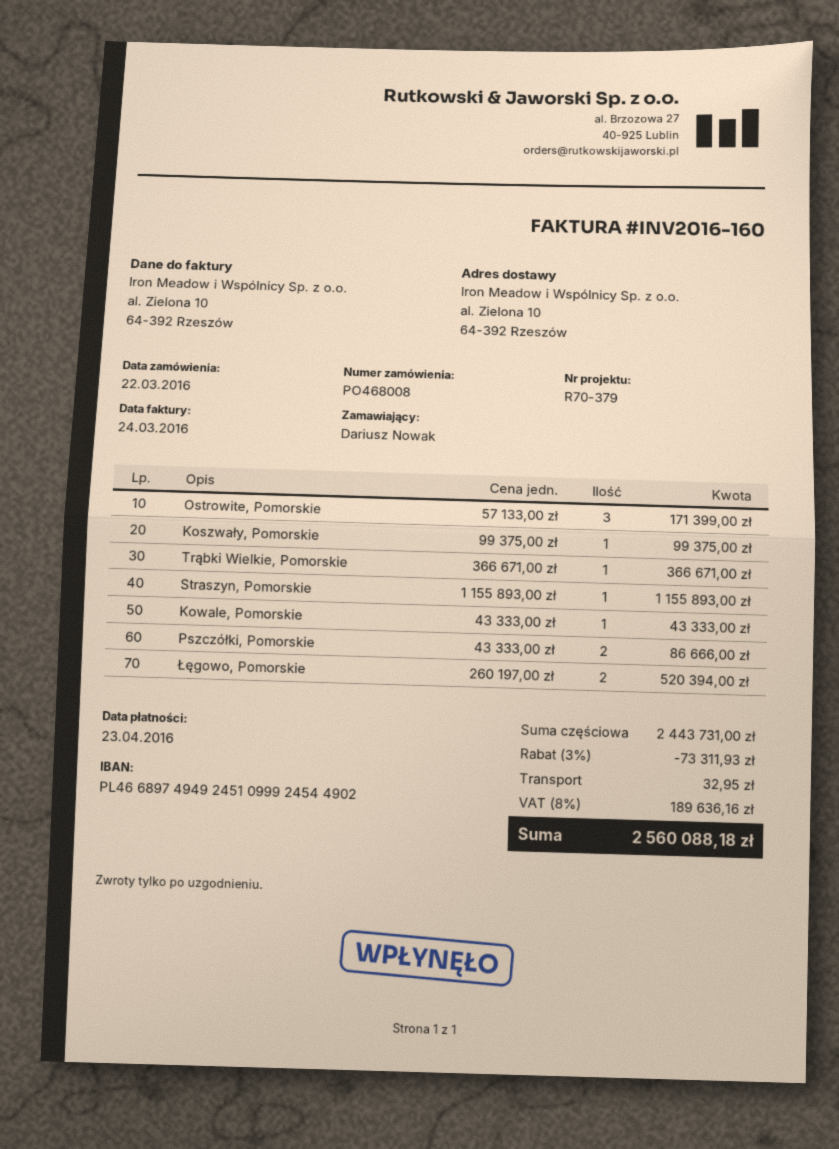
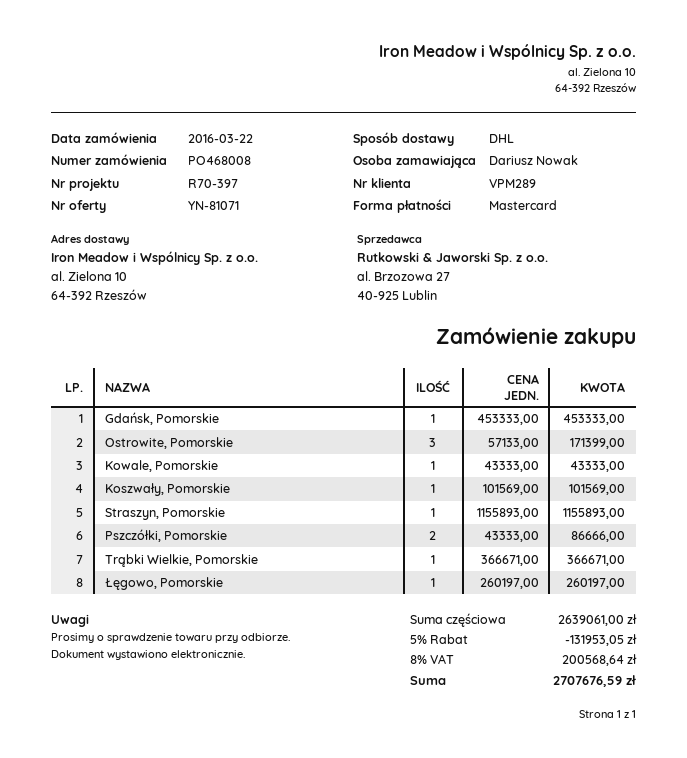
reference: R70-379 -> R70-397
Koszwały, Pomorskie: 1 x 99375.00 = 99375.00 -> 1 x 101569.00 = 101569.00
Łęgowo, Pomorskie: 2 x 260197.00 = 520394.00 -> 1 x 260197.00 = 260197.00
Gdańsk, Pomorskie: none -> 1 x 453333.00 = 453333.00
subtotal: 2443731.00 -> 2639061.00
discount: 3% = 73311.93 -> 5% = 131953.05
shipping: 32.95 -> none
tax: 8% = 189636.16 -> 8% = 200568.64
total: 2560088.18 -> 2707676.59

